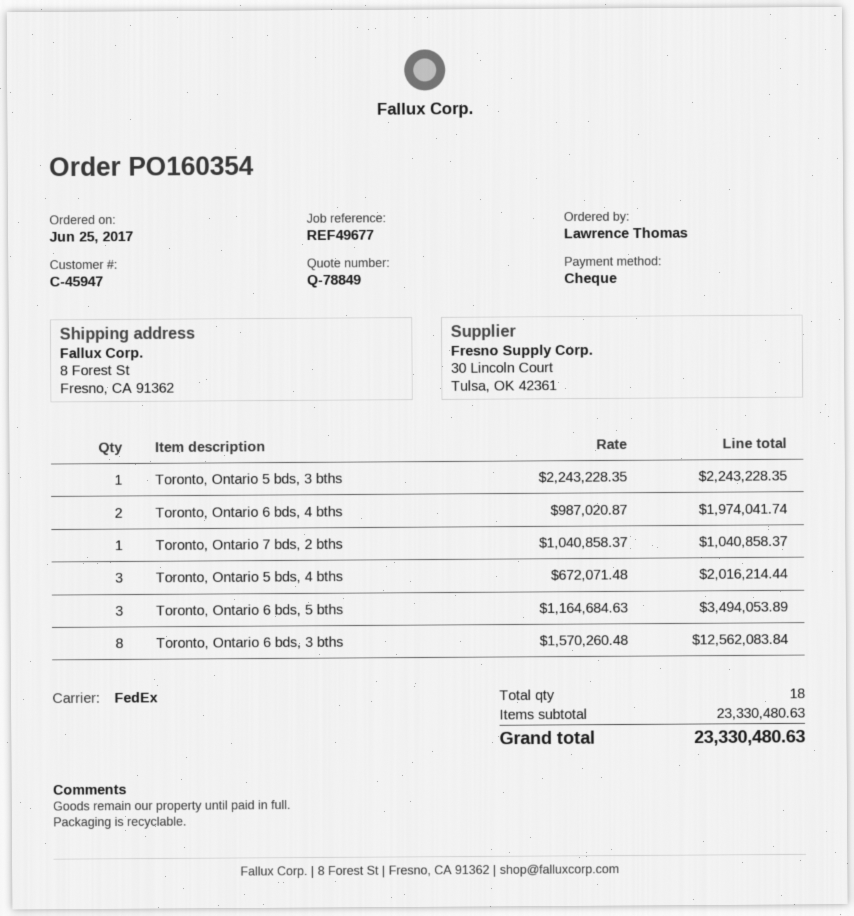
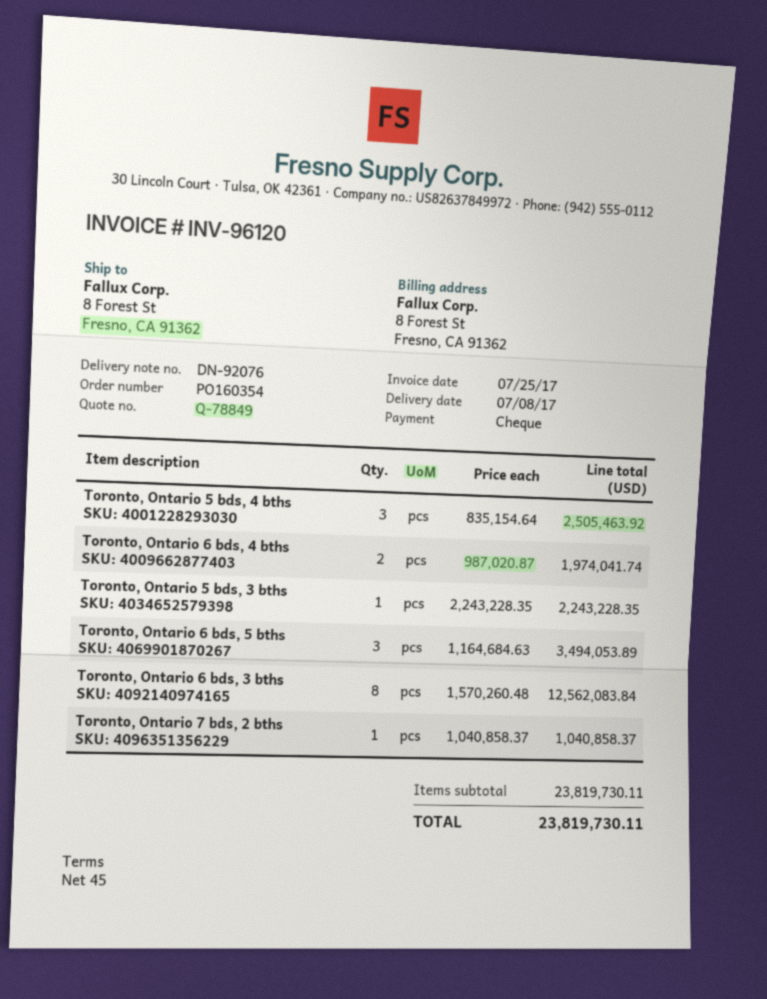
Toronto, Ontario 5 bds, 4 bths: 3 x 672071.48 = 2016214.44 -> 3 x 835154.64 = 2505463.92
subtotal: 23330480.63 -> 23819730.11
total: 23330480.63 -> 23819730.11

